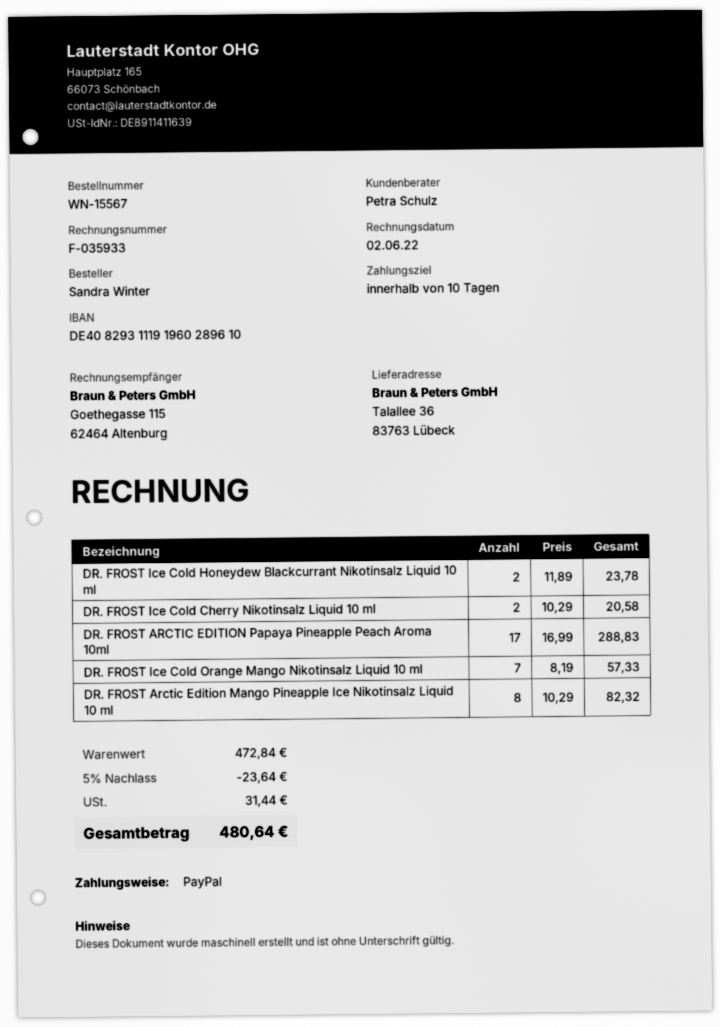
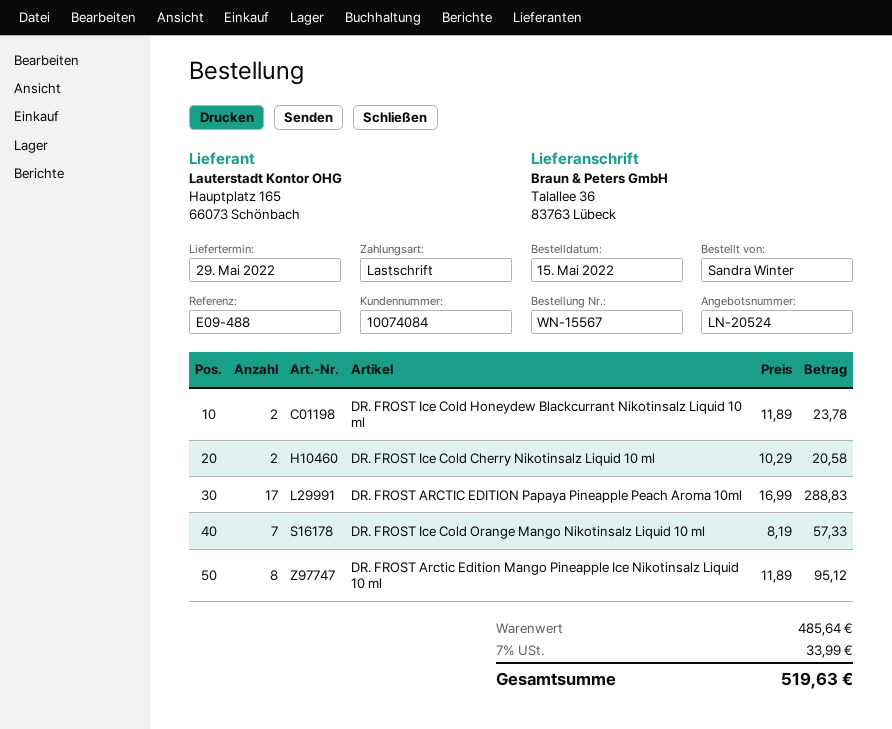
payment method: PayPal -> direct debit
DR. FROST Arctic Edition Mango Pineapple Ice Nikotinsalz Liquid 10 ml: 8 x 10.29 = 82.32 -> 8 x 11.89 = 95.12
subtotal: 472.84 -> 485.64
discount: 5% = 23.64 -> none
tax: 31.44 -> 33.99
total: 480.64 -> 519.63

